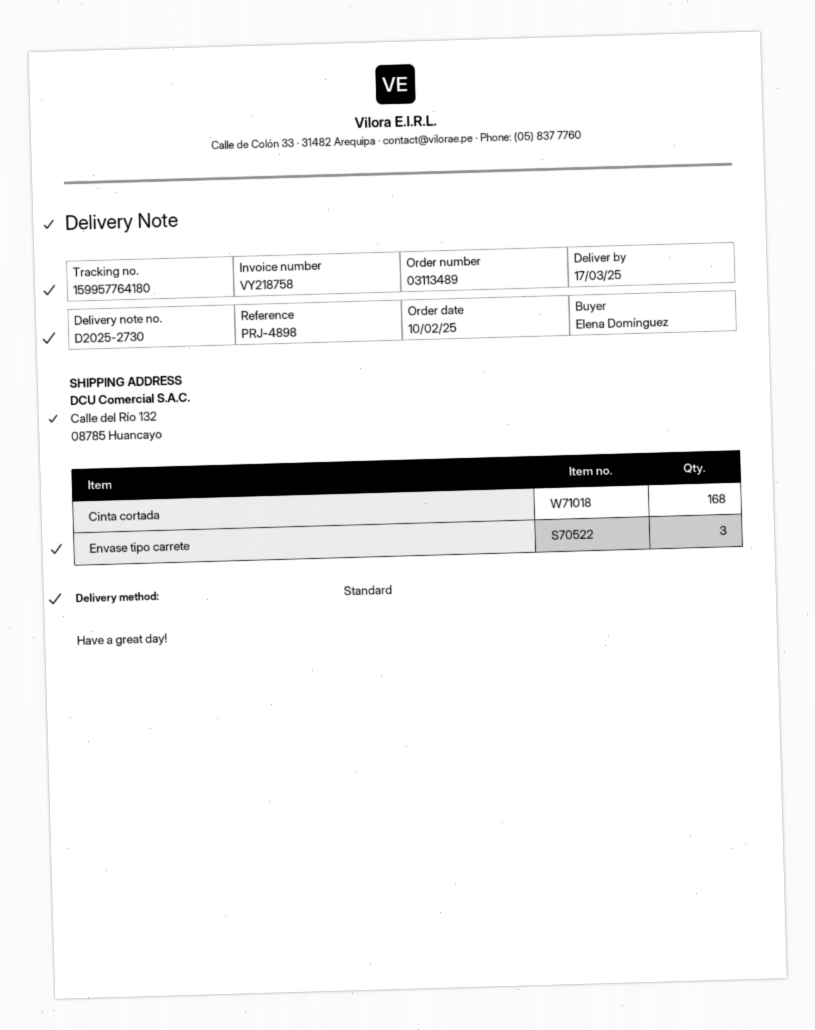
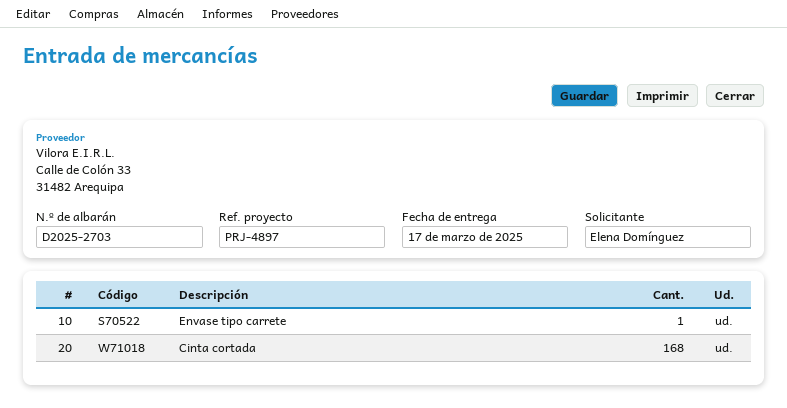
delivery note number: D2025-2730 -> D2025-2703
reference: PRJ-4898 -> PRJ-4897
Envase tipo carrete: 3 -> 1

